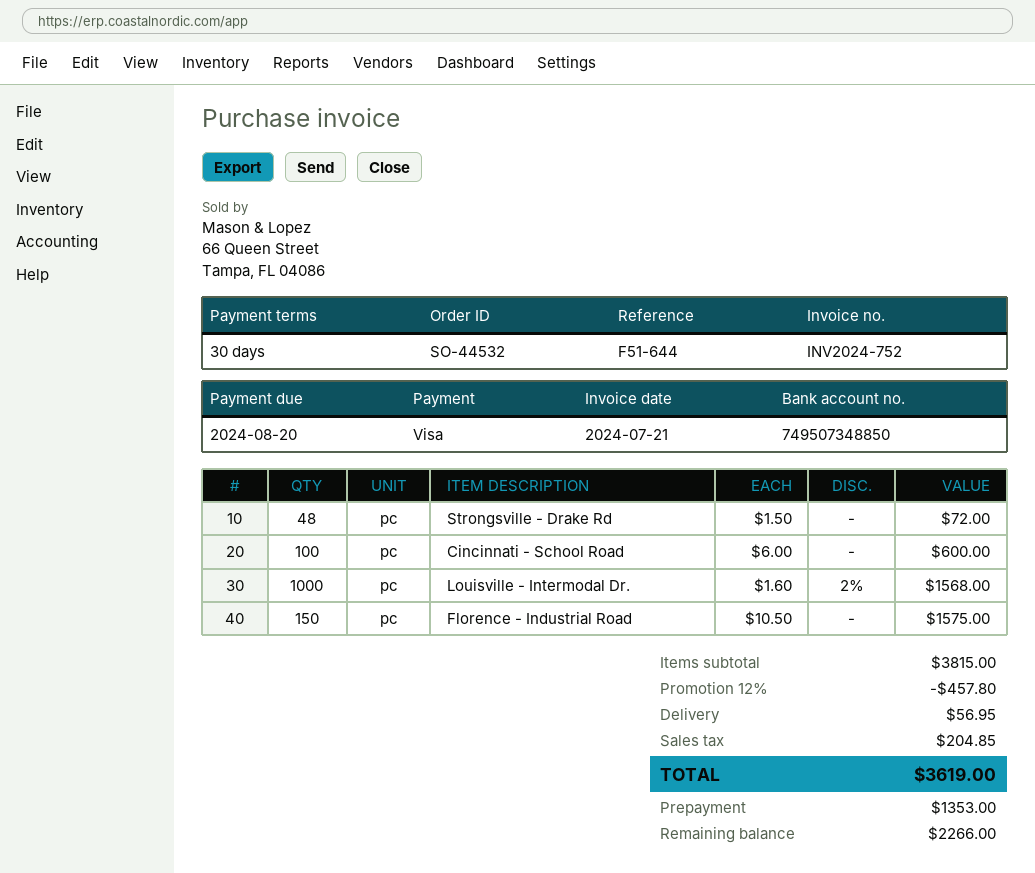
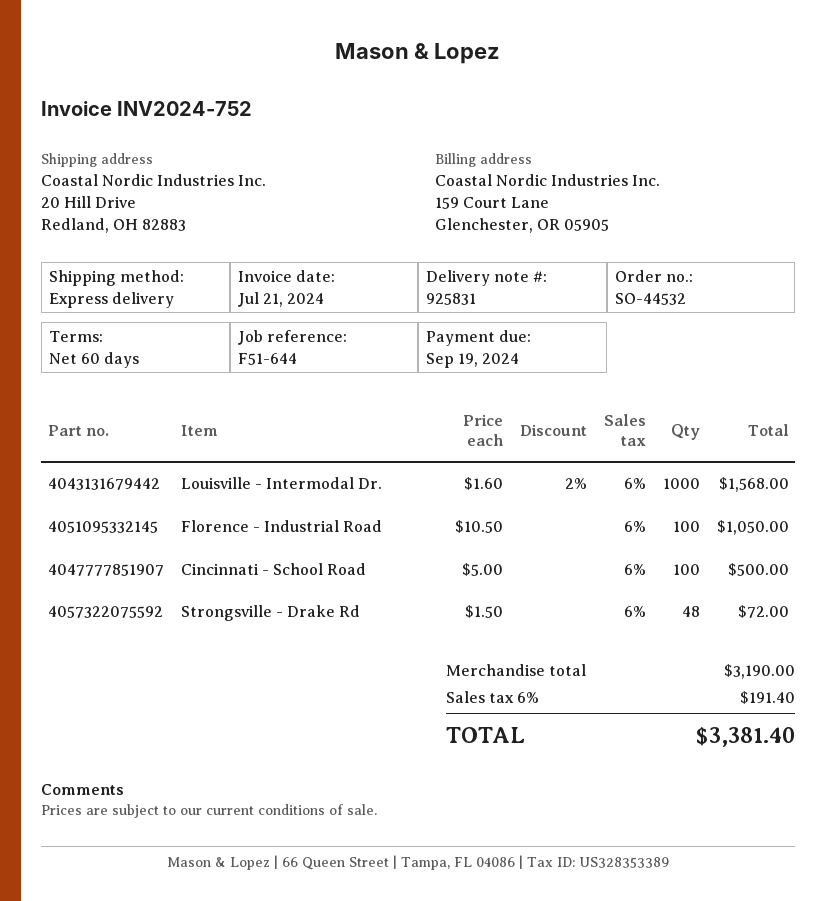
payment terms: 30 days -> 60 days
due date: 2024-08-20 -> 2024-09-19
Cincinnati - School Road: 100 x 6.00 = 600.00 -> 100 x 5.00 = 500.00
Florence - Industrial Road: 150 x 10.50 = 1575.00 -> 100 x 10.50 = 1050.00
subtotal: 3815.00 -> 3190.00
discount: 12% = 457.80 -> none
shipping: 56.95 -> none
tax: 204.85 -> 191.40
total: 3619.00 -> 3381.40

